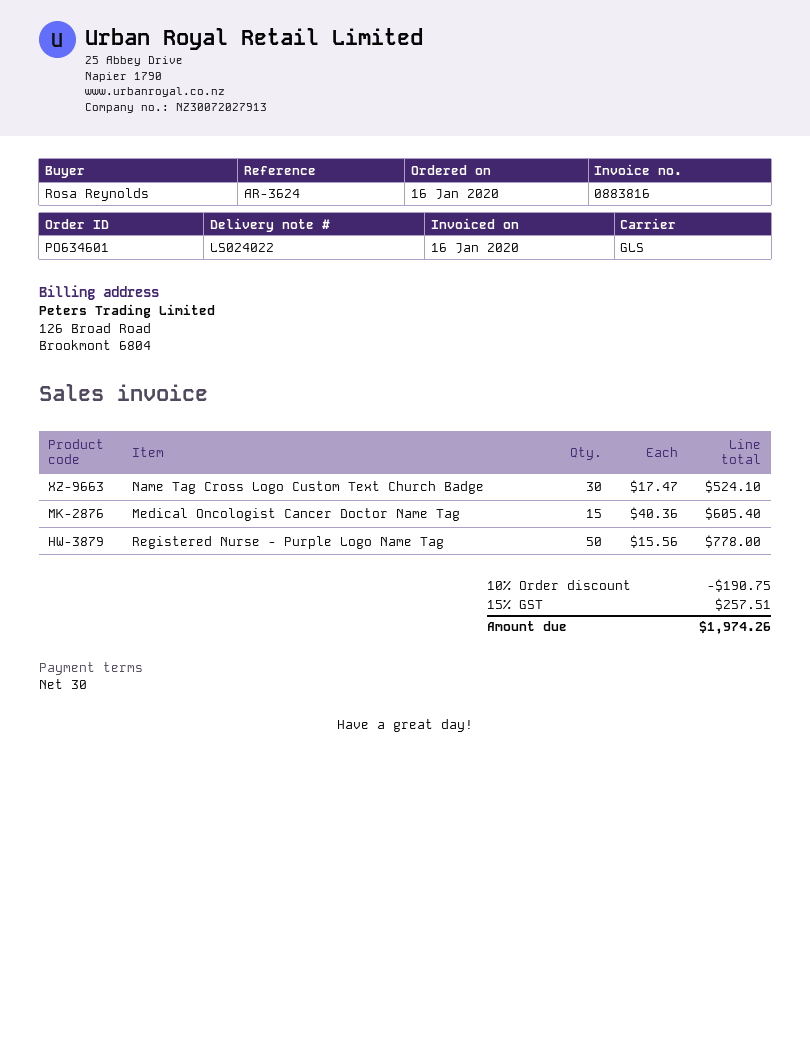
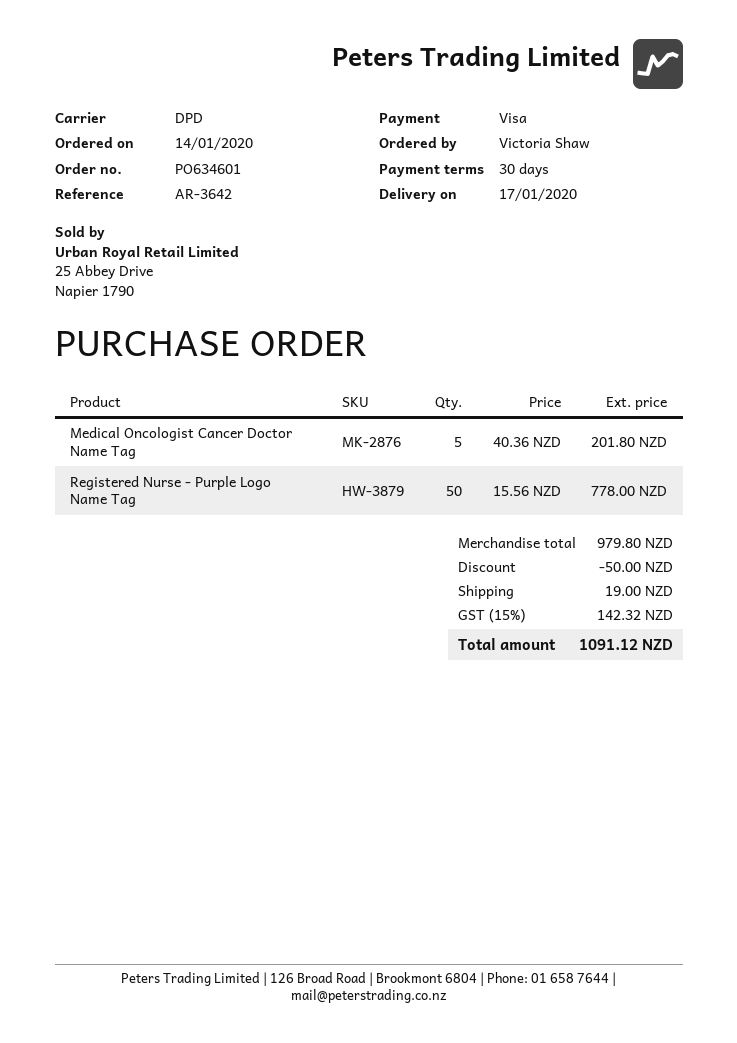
order date: 2020-01-16 -> 2020-01-14
reference: AR-3624 -> AR-3642
ordered by: Rosa Reynolds -> Victoria Shaw
shipping method: GLS -> DPD
Name Tag Cross Logo Custom Text Church Badge: 30 x 17.47 = 524.10 -> none
Medical Oncologist Cancer Doctor Name Tag: 15 x 40.36 = 605.40 -> 5 x 40.36 = 201.80
discount: 190.75 -> 50.00
shipping: none -> 19.00
tax: 15% = 257.51 -> 15% = 142.32
total: 1974.26 -> 1091.12

